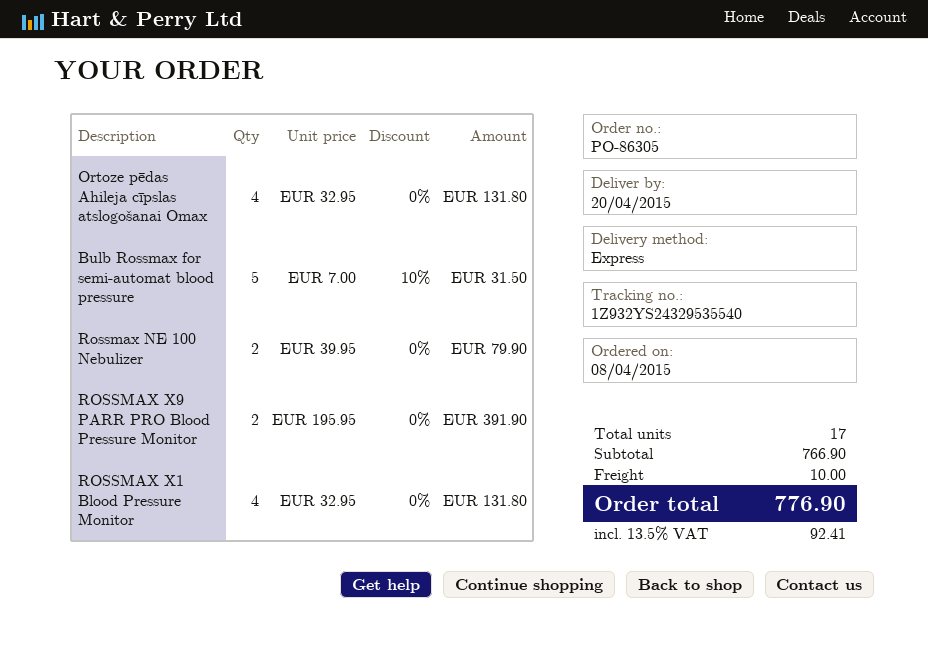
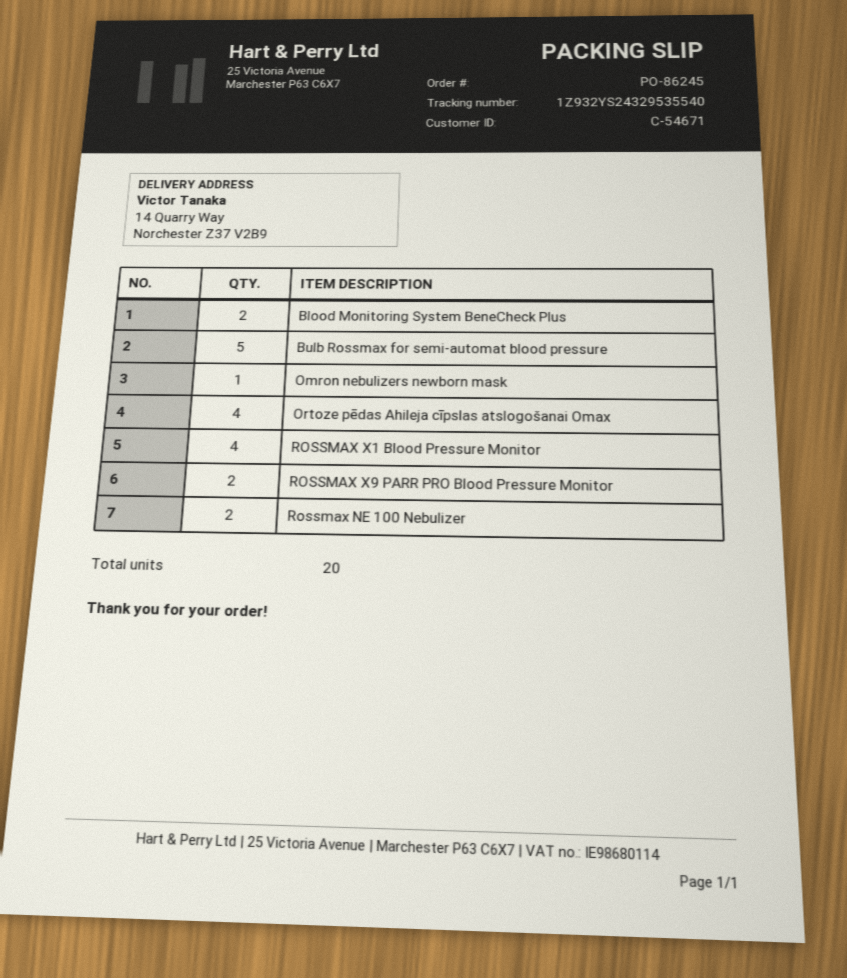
order number: PO-86305 -> PO-86245
Blood Monitoring System BeneCheck Plus: none -> 2
Omron nebulizers newborn mask: none -> 1
total quantity: 17 -> 20

